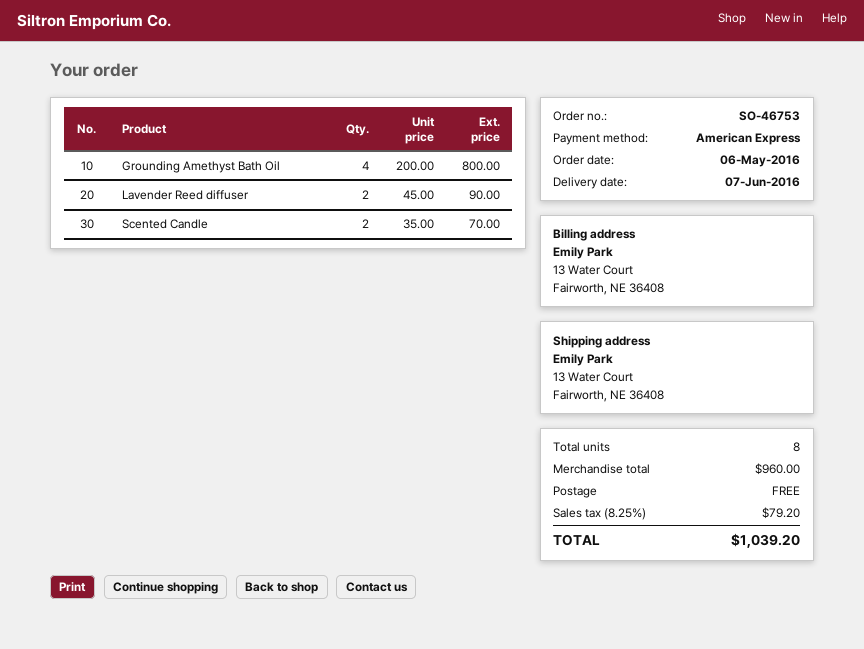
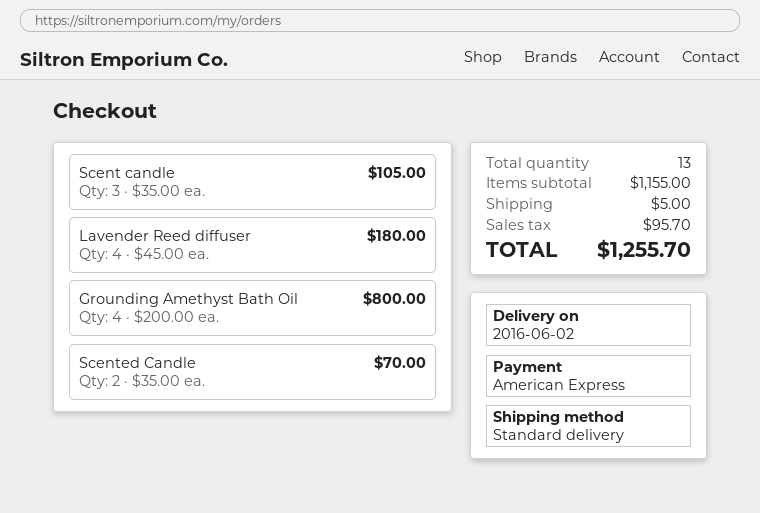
delivery date: 2016-06-07 -> 2016-06-02
Lavender Reed diffuser: 2 x 45.00 = 90.00 -> 4 x 45.00 = 180.00
Scent candle: none -> 3 x 35.00 = 105.00
total quantity: 8 -> 13
subtotal: 960.00 -> 1155.00
shipping: 0.00 -> 5.00
tax: 79.20 -> 95.70
total: 1039.20 -> 1255.70

